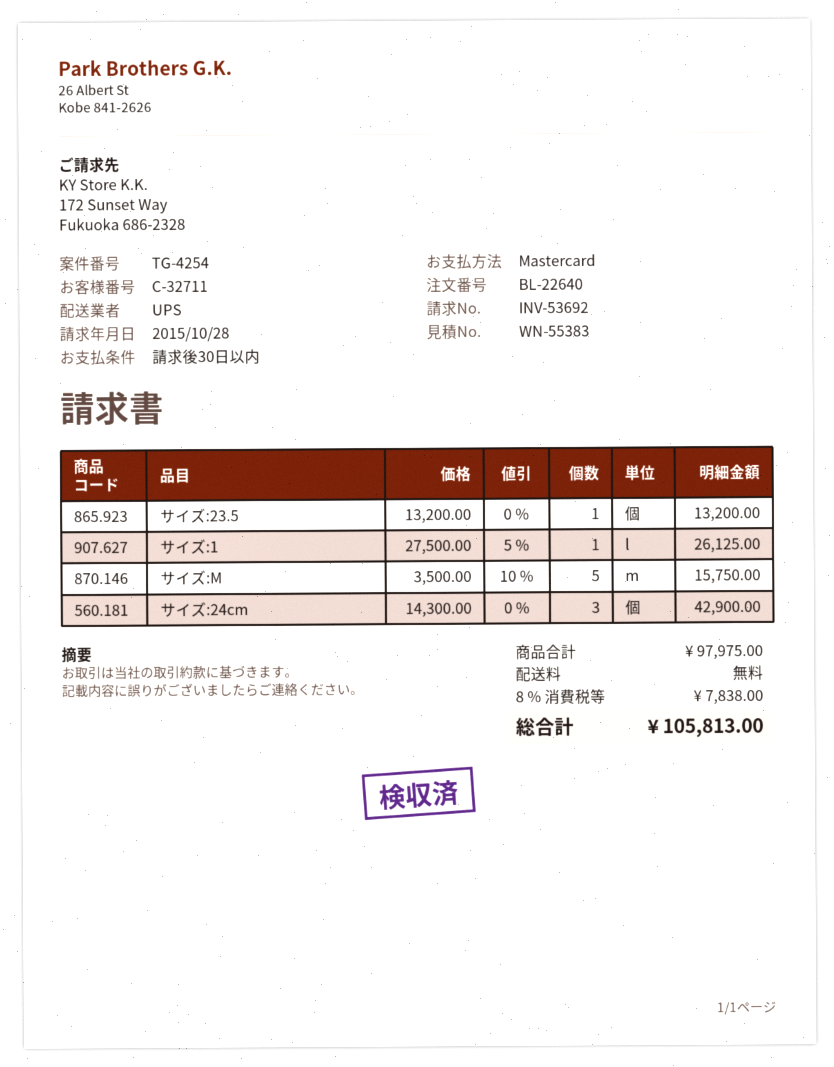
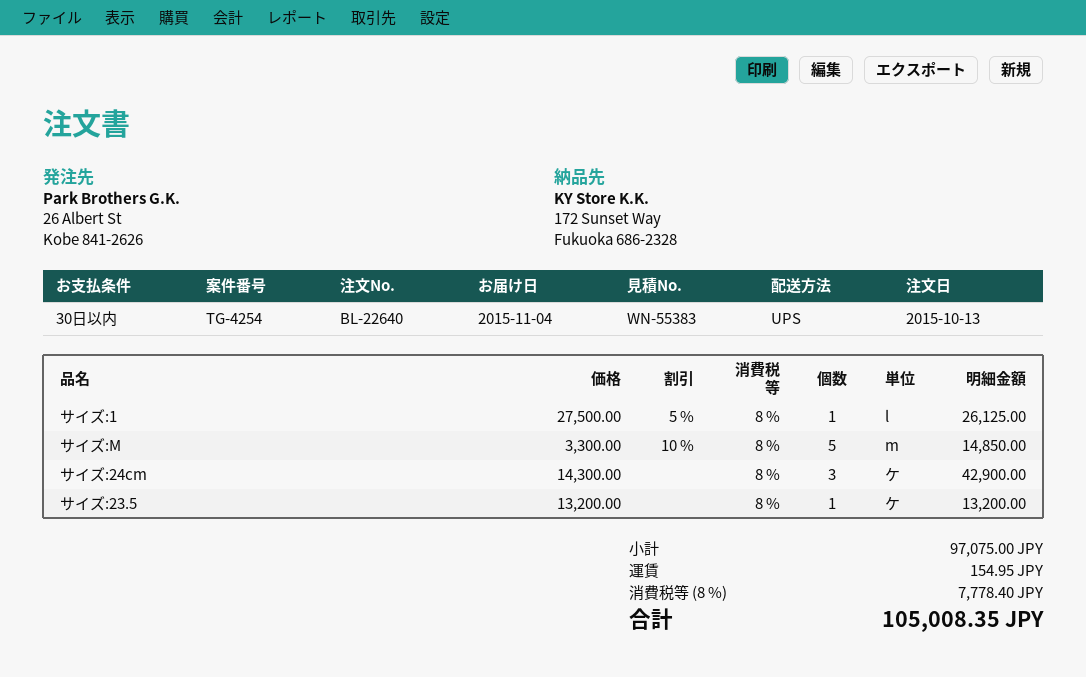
サイズ:M: 5 x 3500.00 - 10% = 15750.00 -> 5 x 3300.00 - 10% = 14850.00
subtotal: 97975.00 -> 97075.00
shipping: 0.00 -> 154.95
tax: 8% = 7838.00 -> 8% = 7778.40
total: 105813.00 -> 105008.35

